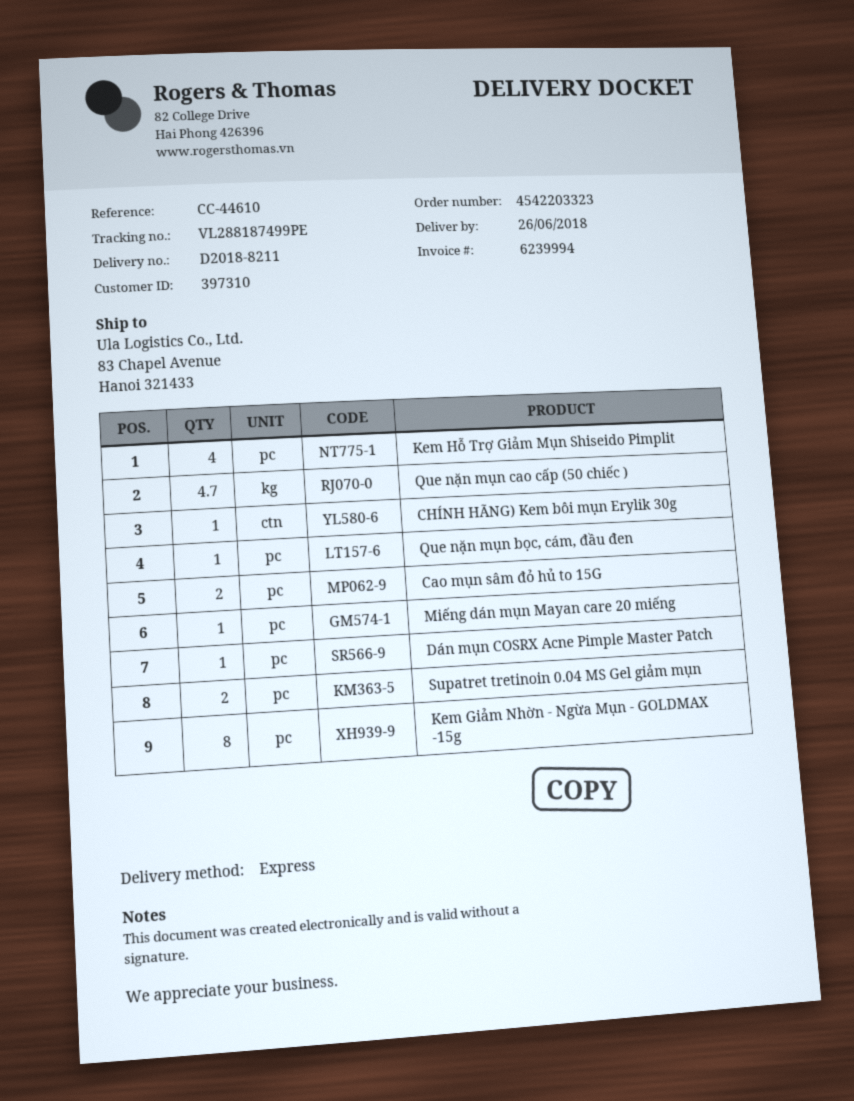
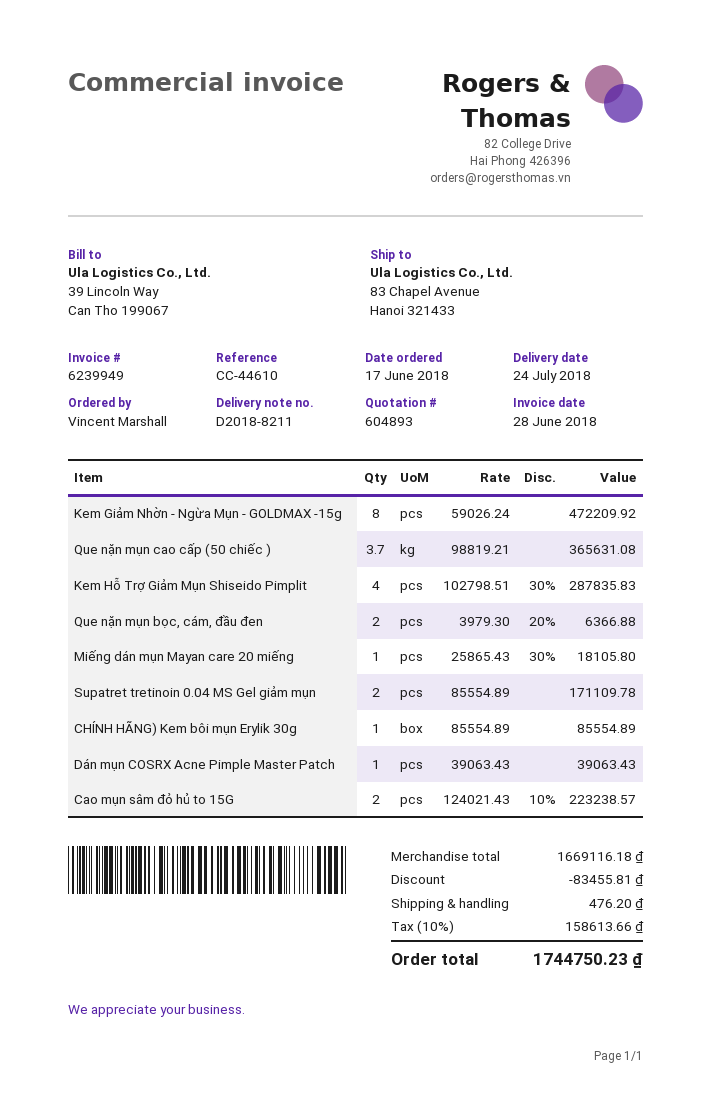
delivery date: 2018-06-26 -> 2018-07-24
invoice number: 6239994 -> 6239949
Que nặn mụn cao cấp (50 chiếc ): 4.7 -> 3.7
Que nặn mụn bọc, cám, đầu đen: 1 -> 2

